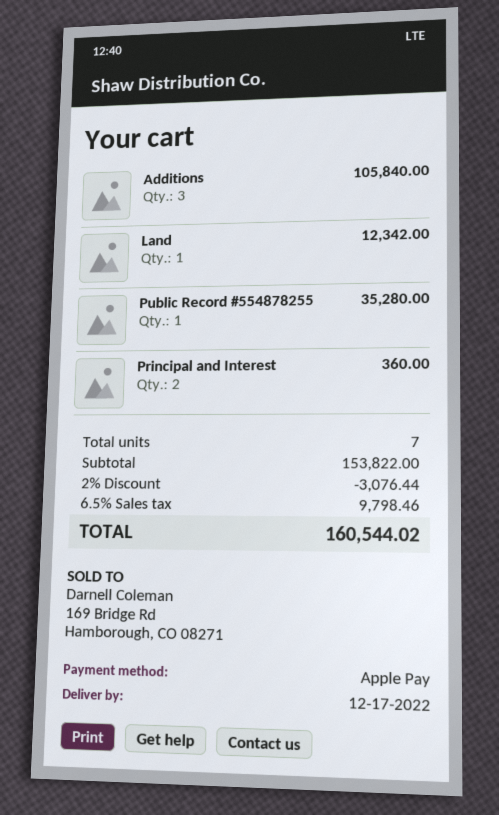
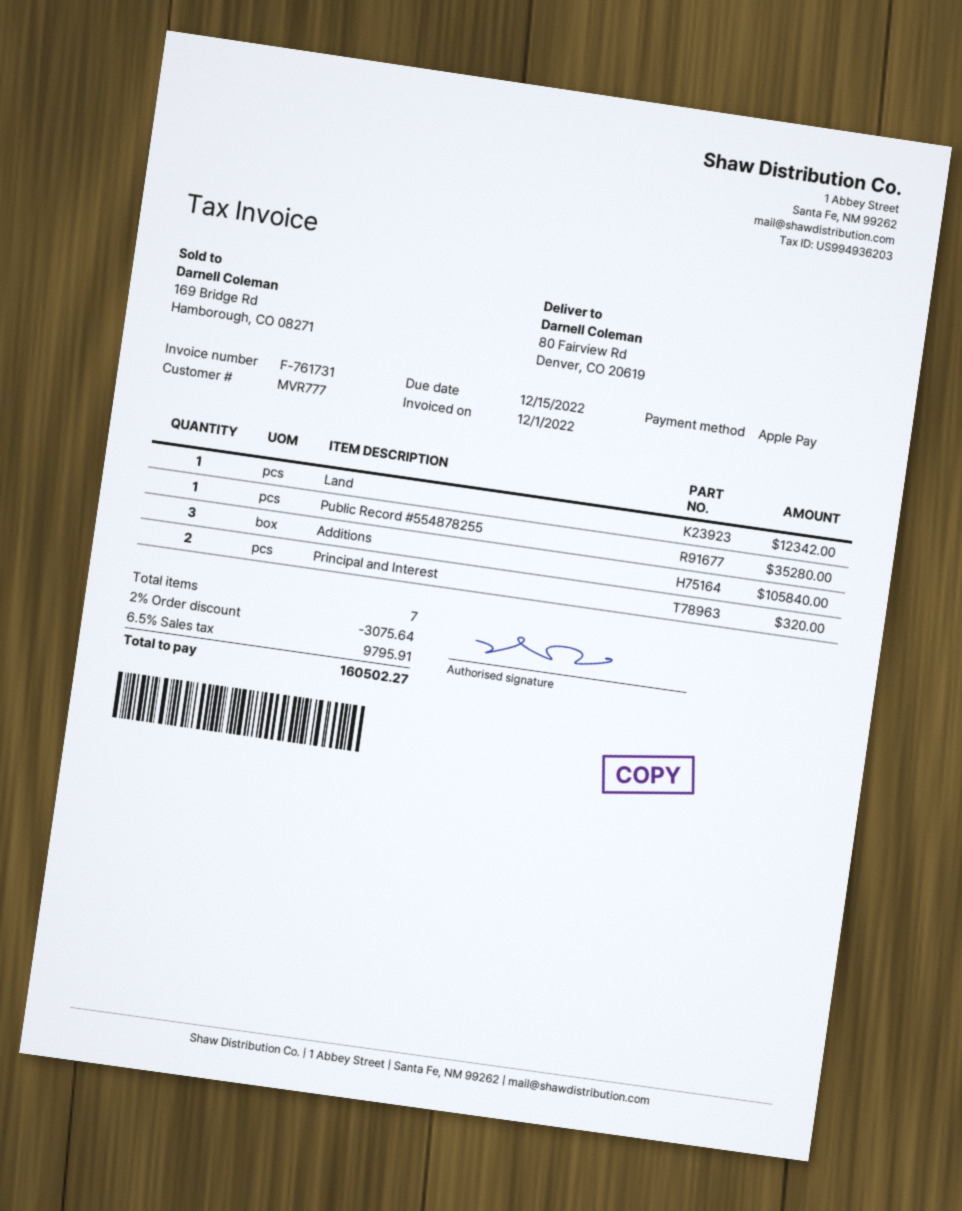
Principal and Interest: 2 for 360.00 -> 2 for 320.00
discount: 2% = 3076.44 -> 2% = 3075.64
tax: 6.5% = 9798.46 -> 6.5% = 9795.91
total: 160544.02 -> 160502.27

